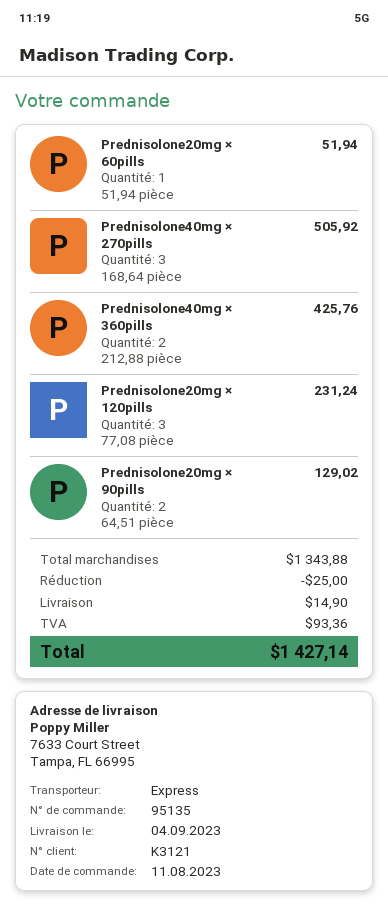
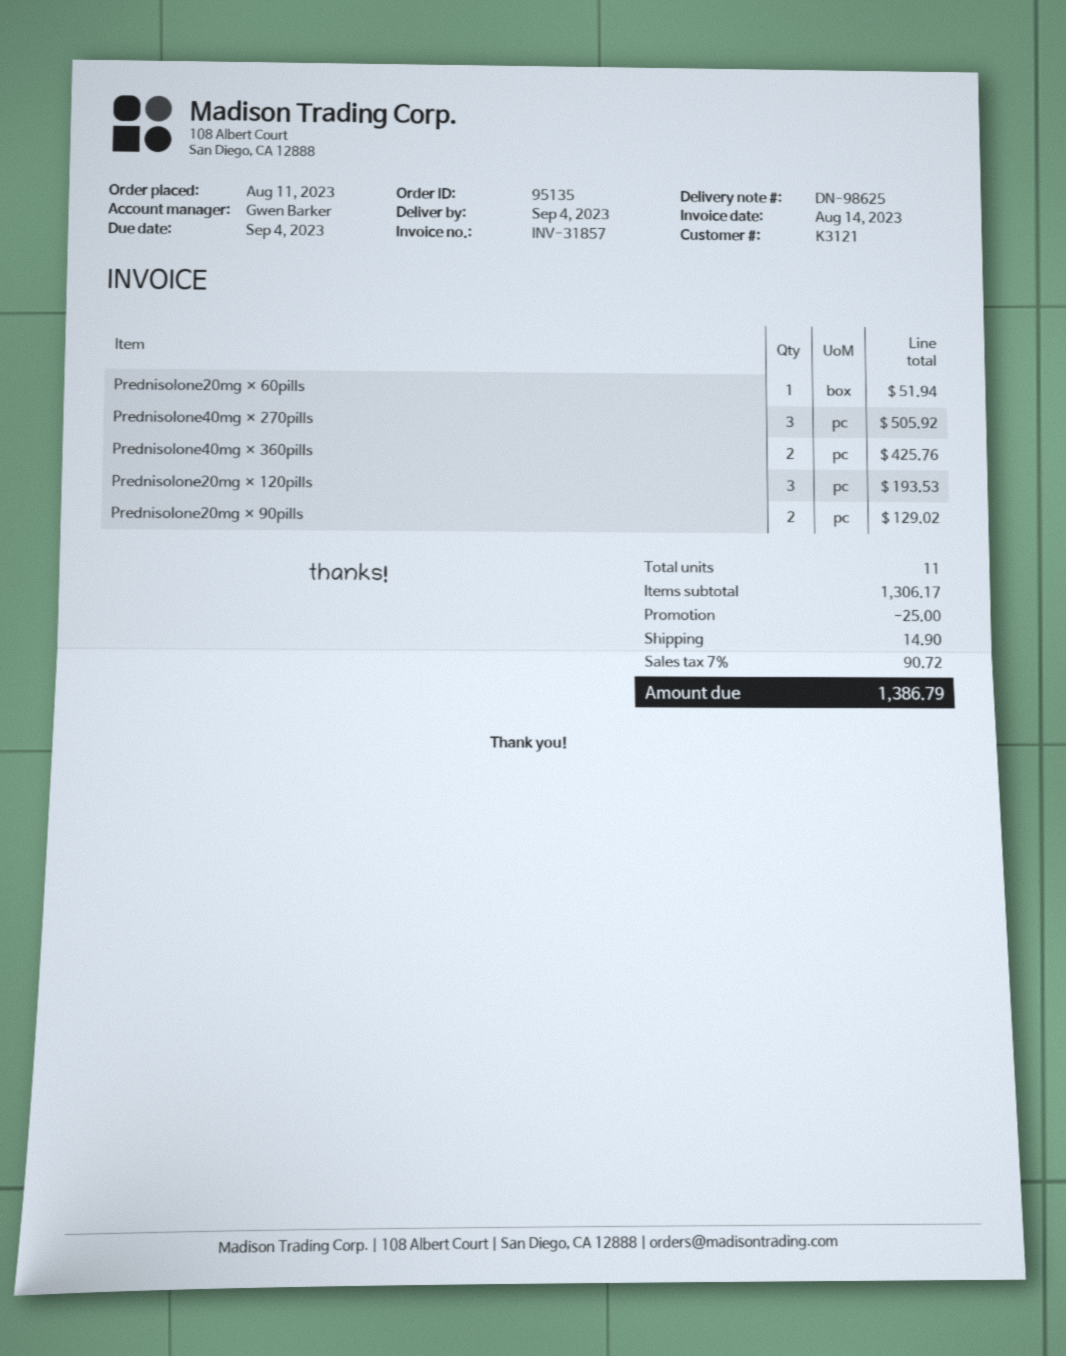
Prednisolone20mg × 120pills: 3 for 231.24 -> 3 for 193.53
subtotal: 1343.88 -> 1306.17
tax: 93.36 -> 90.72
total: 1427.14 -> 1386.79

